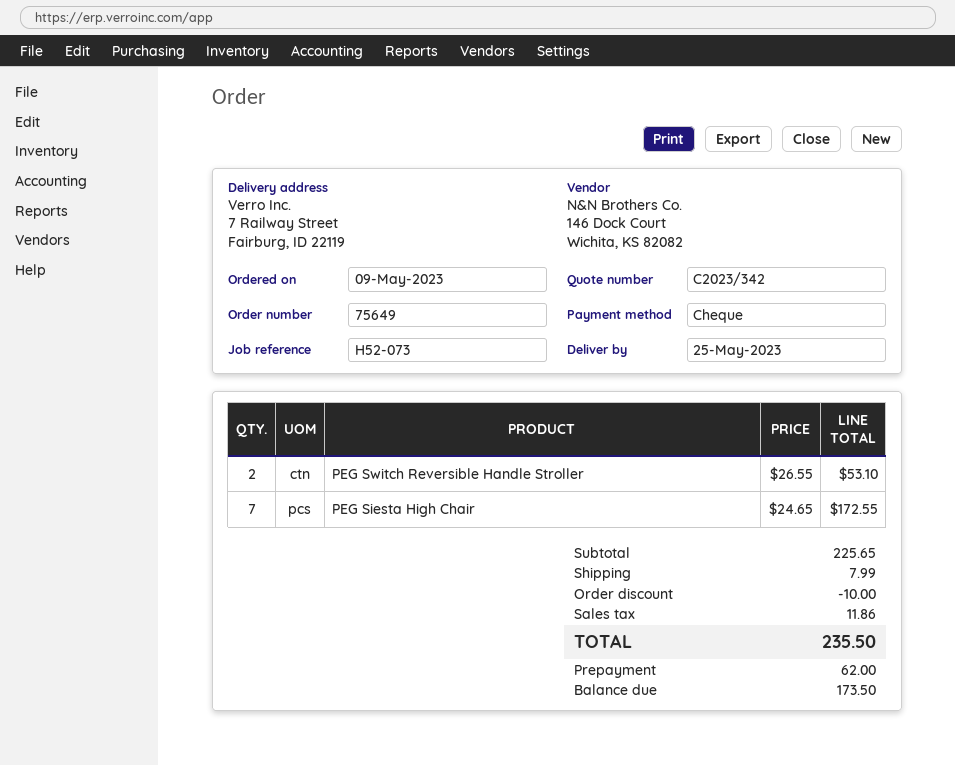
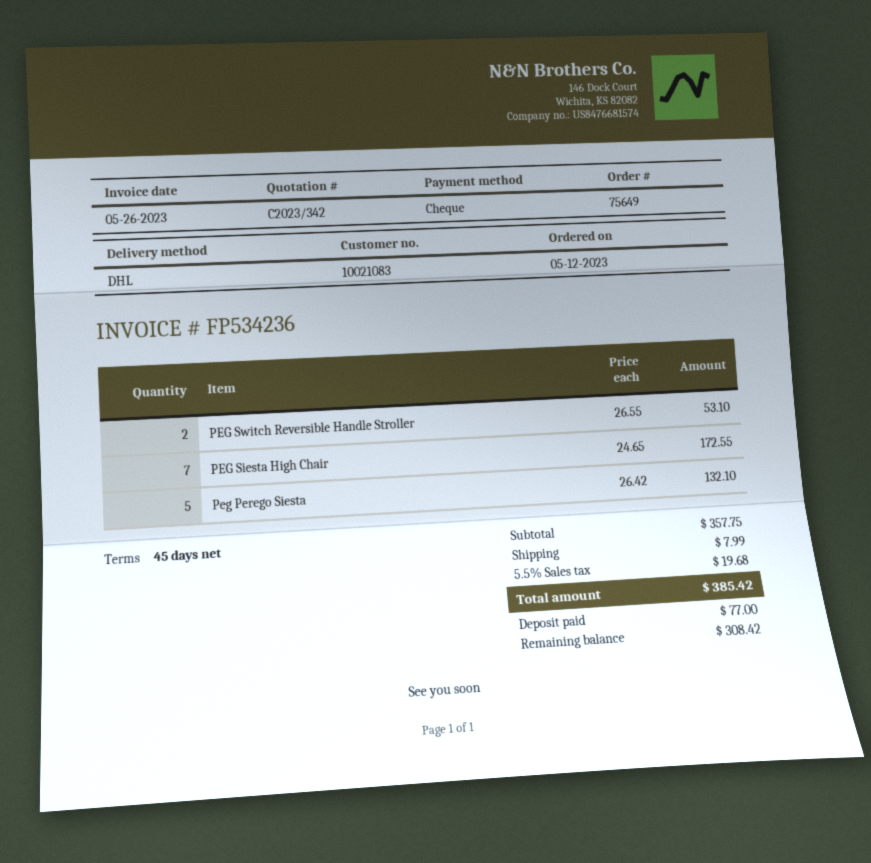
order date: 2023-05-09 -> 2023-05-12
Peg Perego Siesta: none -> 5 x 26.42 = 132.10
subtotal: 225.65 -> 357.75
discount: 10.00 -> none
tax: 11.86 -> 19.68
total: 235.50 -> 385.42
deposit: 62.00 -> 77.00
balance: 173.50 -> 308.42

